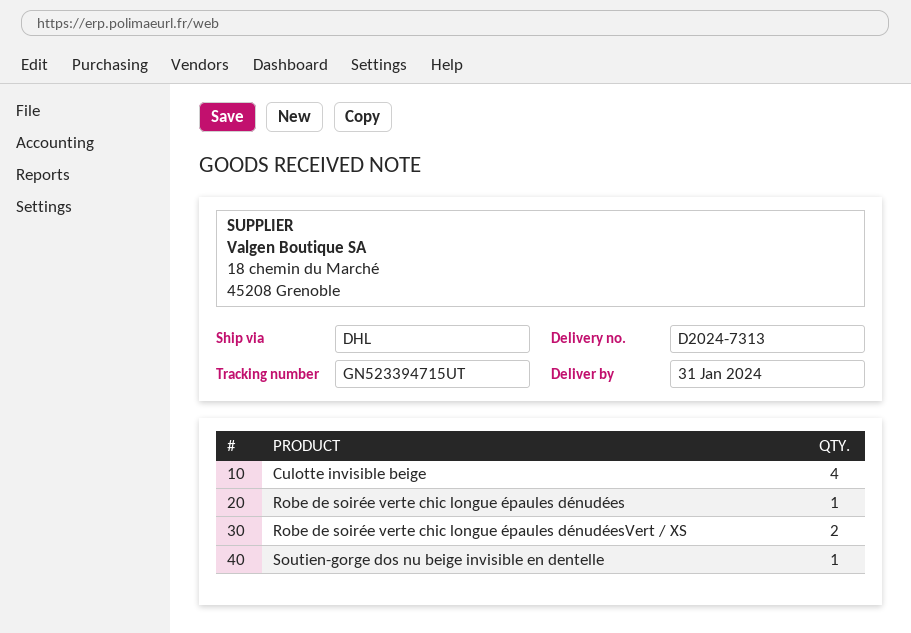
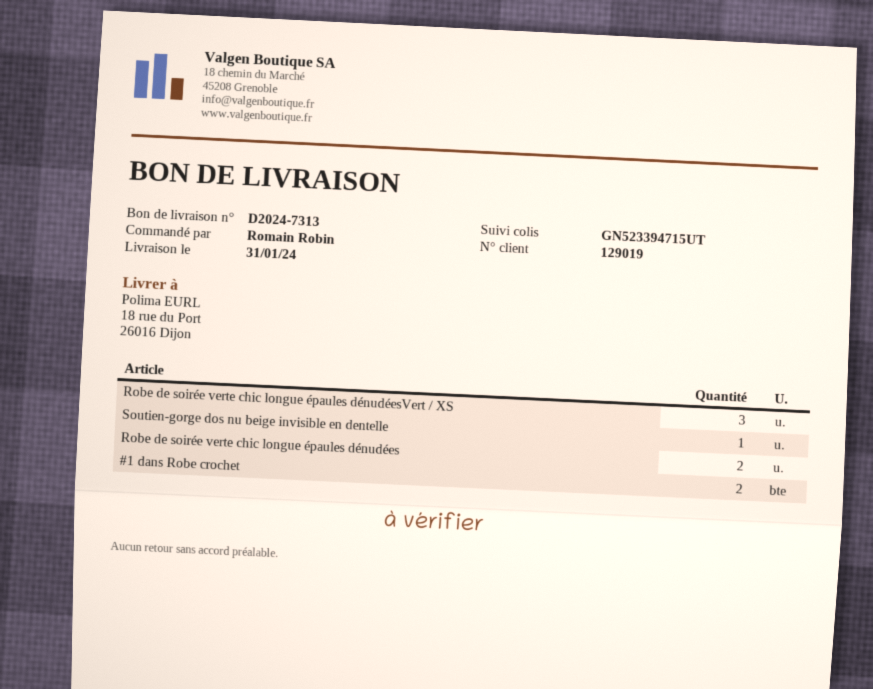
Culotte invisible beige: 4 -> none
Robe de soirée verte chic longue épaules dénudées: 1 -> 2
Robe de soirée verte chic longue épaules dénudéesVert / XS: 2 -> 3
#1 dans Robe crochet: none -> 2

